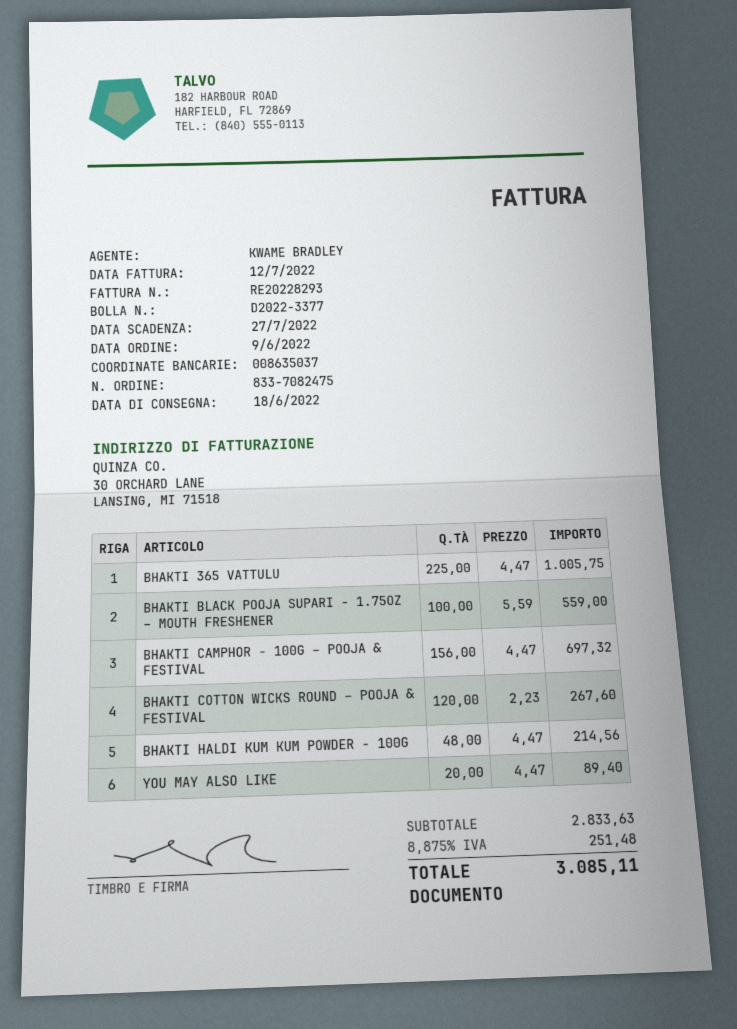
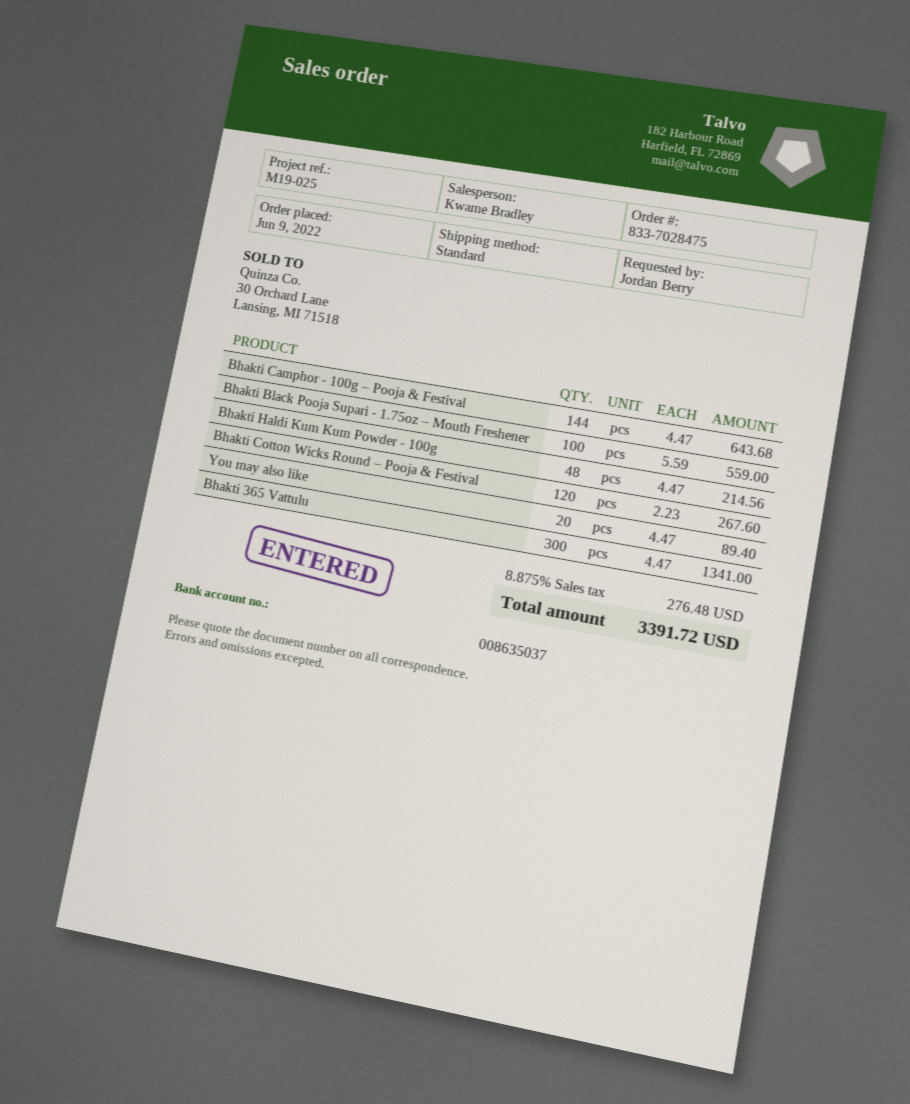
order number: 833-7082475 -> 833-7028475
BHAKTI 365 VATTULU: 225 x 4.47 = 1005.75 -> 300 x 4.47 = 1341.00
BHAKTI CAMPHOR - 100G – POOJA & FESTIVAL: 156 x 4.47 = 697.32 -> 144 x 4.47 = 643.68
tax: 8.875% = 251.48 -> 8.875% = 276.48
total: 3085.11 -> 3391.72

